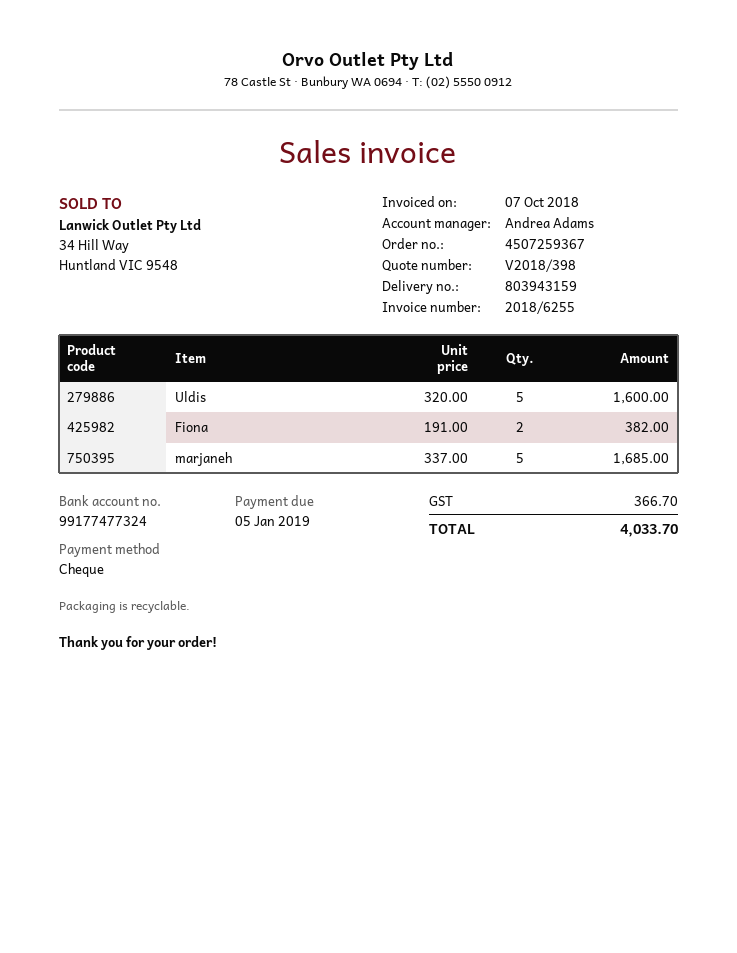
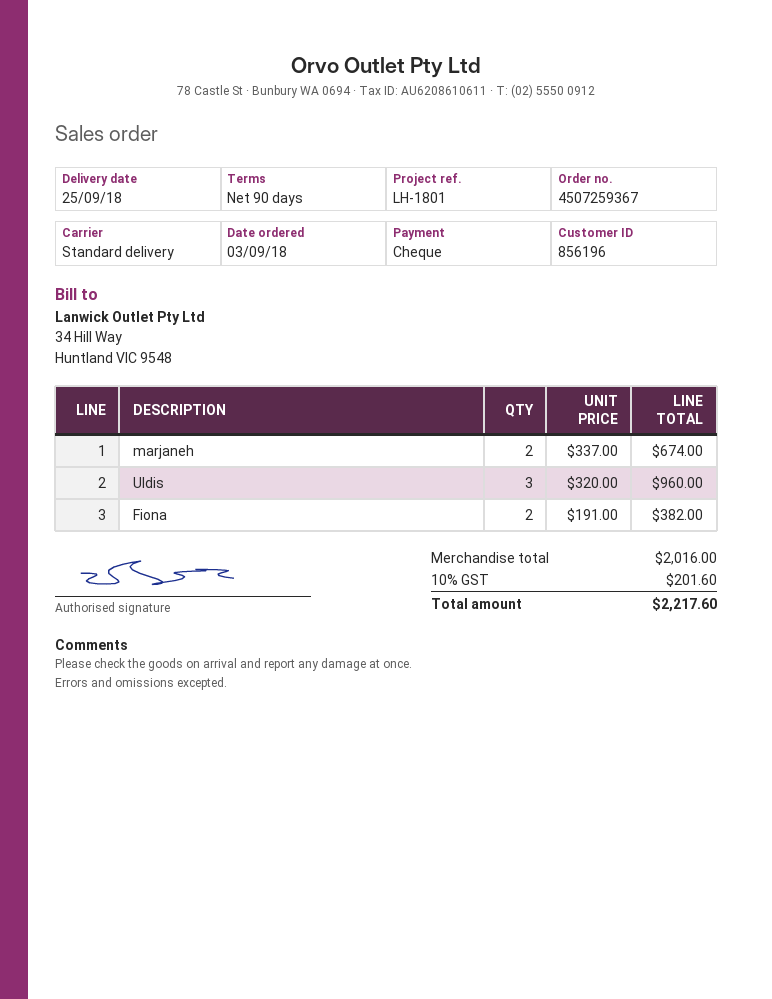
Uldis: 5 x 320.00 = 1600.00 -> 3 x 320.00 = 960.00
marjaneh: 5 x 337.00 = 1685.00 -> 2 x 337.00 = 674.00
tax: 366.70 -> 201.60
total: 4033.70 -> 2217.60

